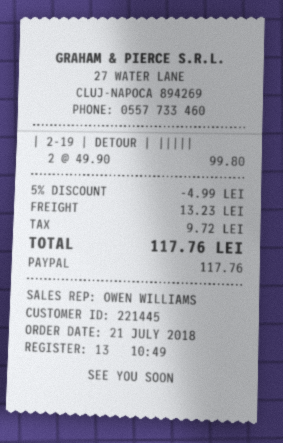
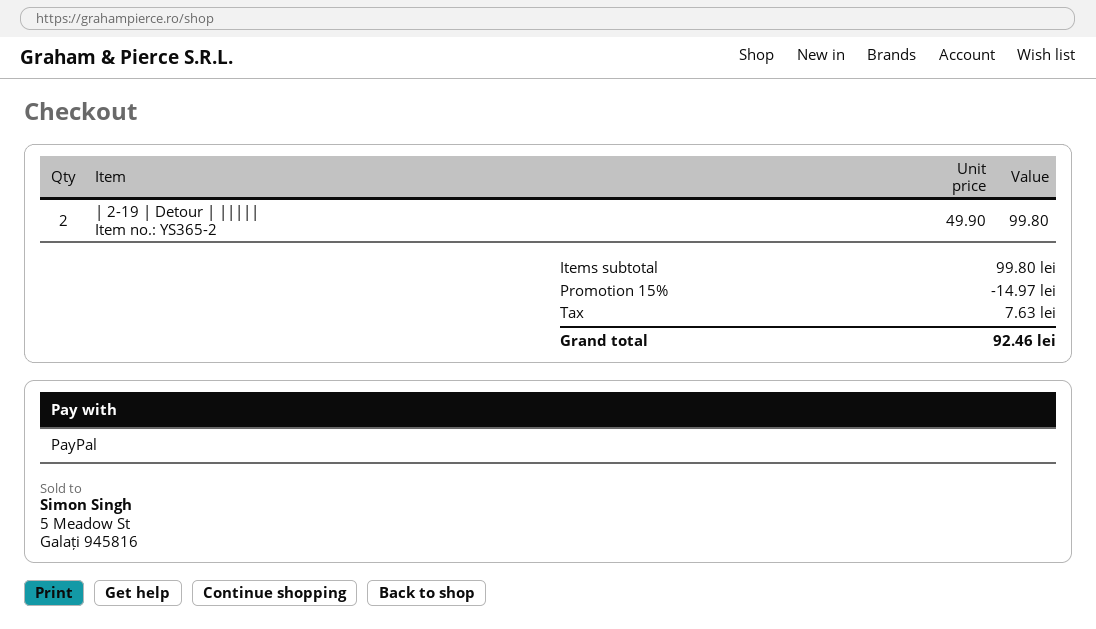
discount: 5% = 4.99 -> 15% = 14.97
shipping: 13.23 -> none
tax: 9.72 -> 7.63
total: 117.76 -> 92.46

